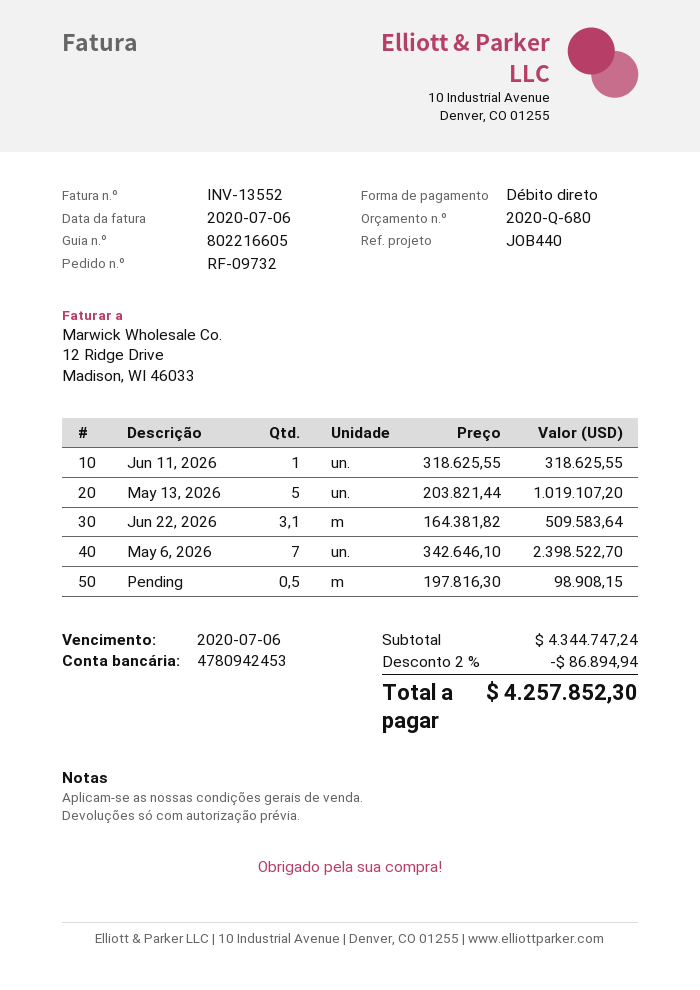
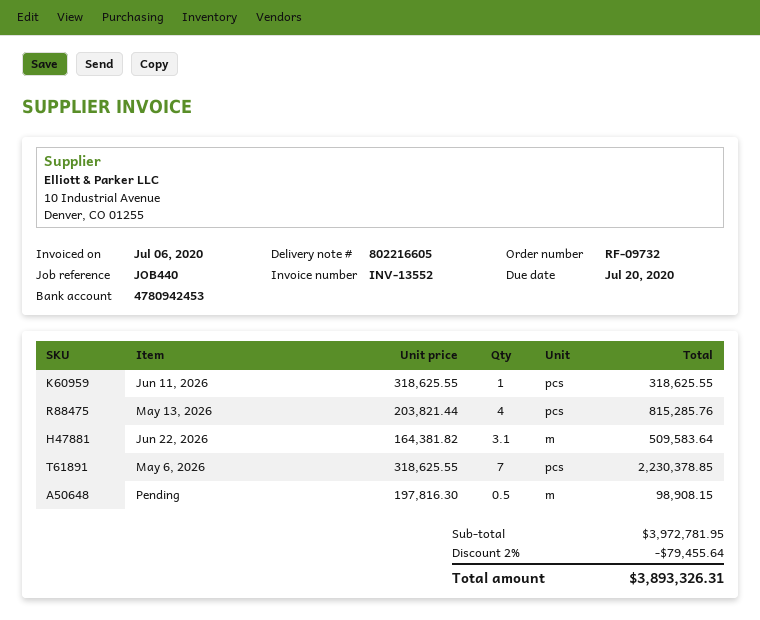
due date: 2020-07-06 -> 2020-07-20
May 13, 2026: 5 x 203821.44 = 1019107.20 -> 4 x 203821.44 = 815285.76
May 6, 2026: 7 x 342646.10 = 2398522.70 -> 7 x 318625.55 = 2230378.85
subtotal: 4344747.24 -> 3972781.95
discount: 2% = 86894.94 -> 2% = 79455.64
total: 4257852.30 -> 3893326.31

